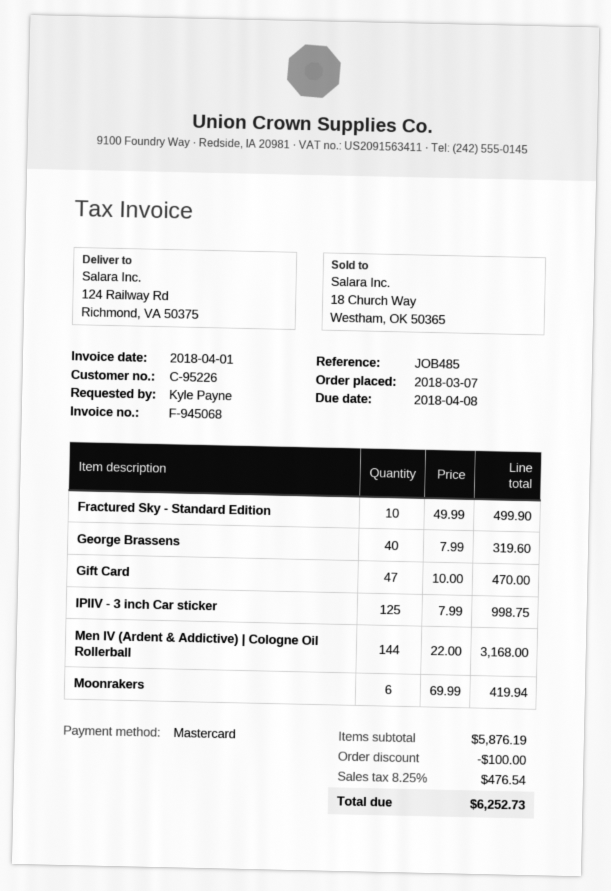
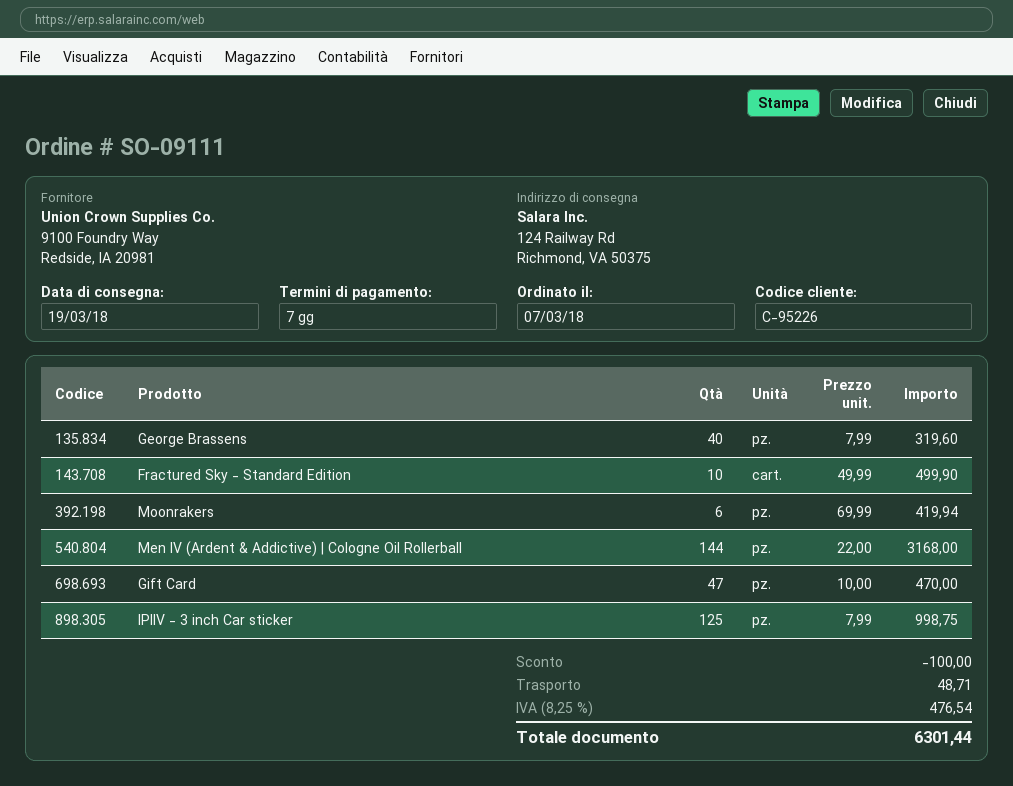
shipping: none -> 48.71
total: 6252.73 -> 6301.44

